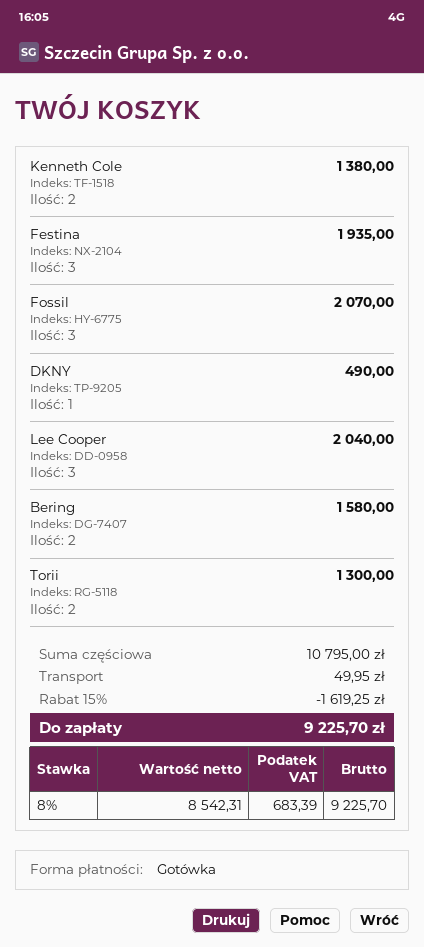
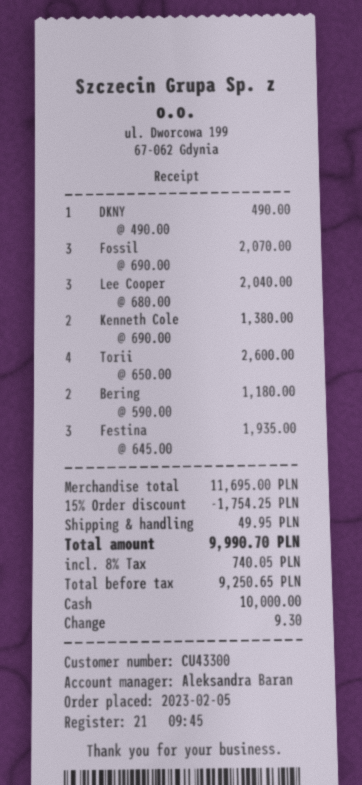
Bering: 2 for 1580.00 -> 2 for 1180.00
Torii: 2 for 1300.00 -> 4 for 2600.00
subtotal: 10795.00 -> 11695.00
discount: 15% = 1619.25 -> 15% = 1754.25
net: 8542.31 -> 9250.65
tax: 8% = 683.39 -> 8% = 740.05
total: 9225.70 -> 9990.70

